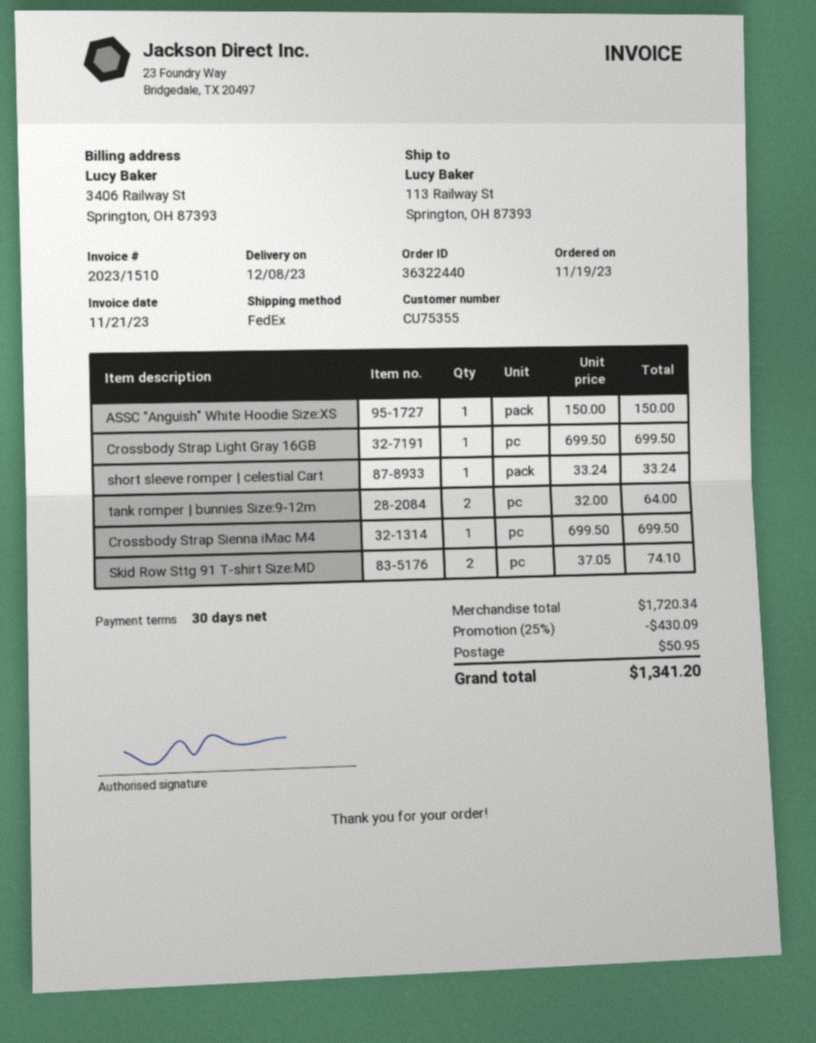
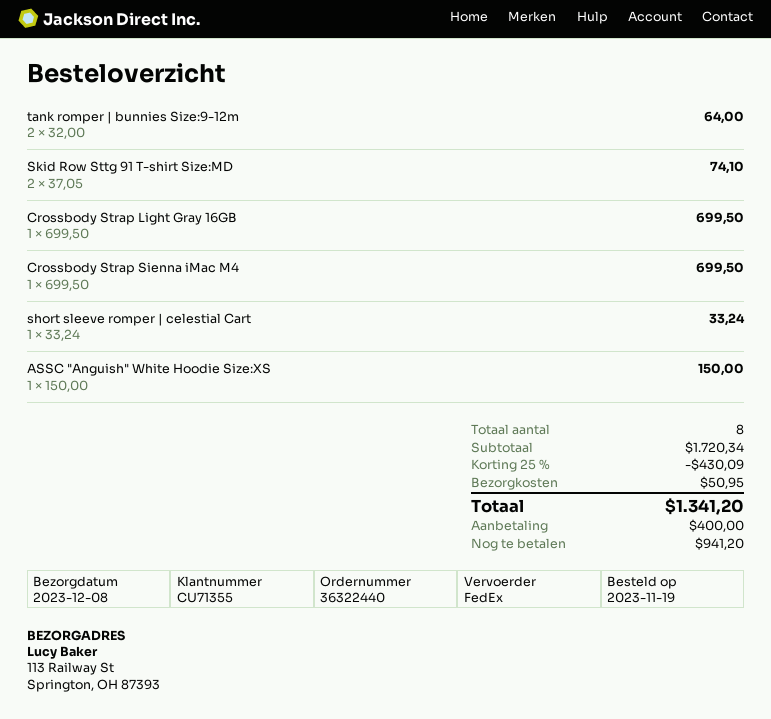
customer number: CU75355 -> CU71355

